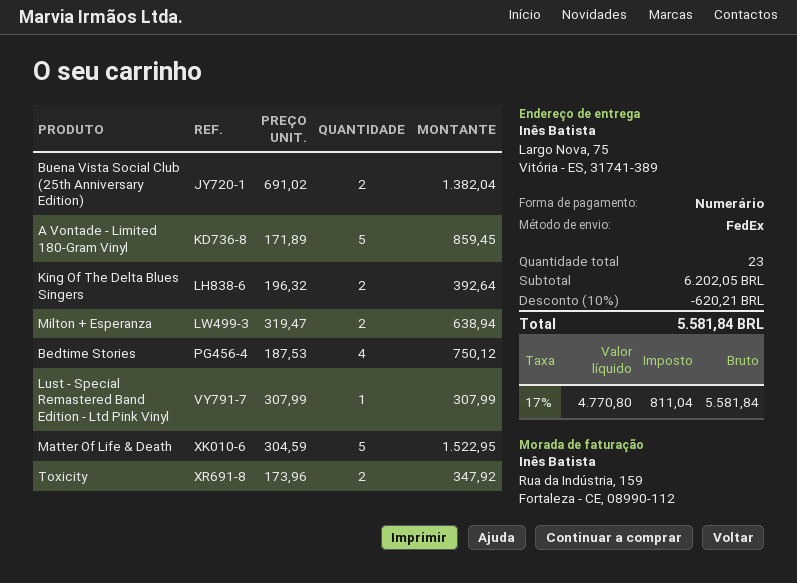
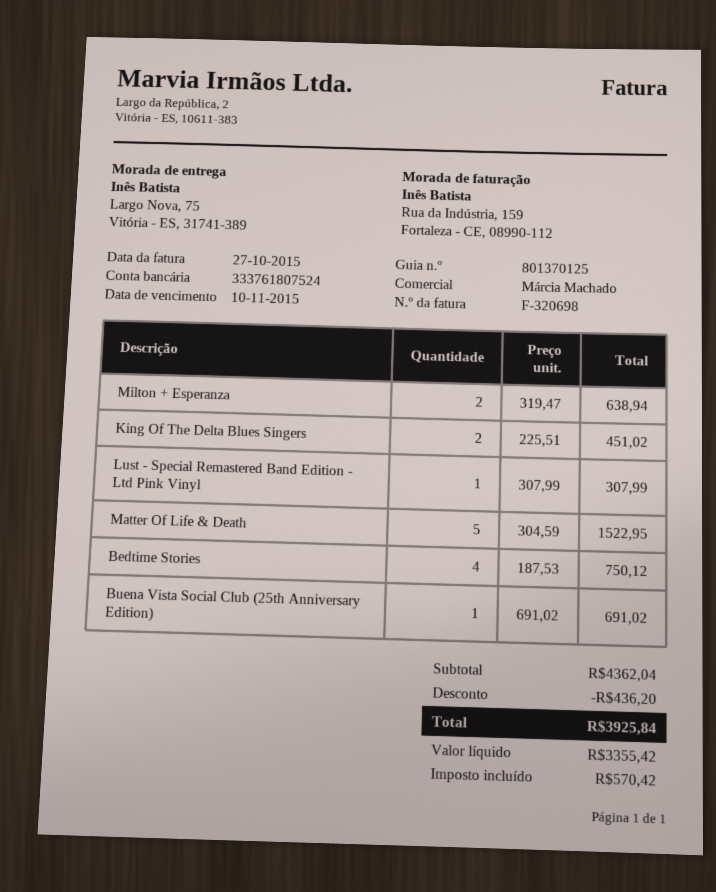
Buena Vista Social Club (25th Anniversary Edition): 2 x 691.02 = 1382.04 -> 1 x 691.02 = 691.02
A Vontade - Limited 180-Gram Vinyl: 5 x 171.89 = 859.45 -> none
King Of The Delta Blues Singers: 2 x 196.32 = 392.64 -> 2 x 225.51 = 451.02
Toxicity: 2 x 173.96 = 347.92 -> none
subtotal: 6202.05 -> 4362.04
discount: 620.21 -> 436.20
net: 4770.80 -> 3355.42
tax: 811.04 -> 570.42
total: 5581.84 -> 3925.84

